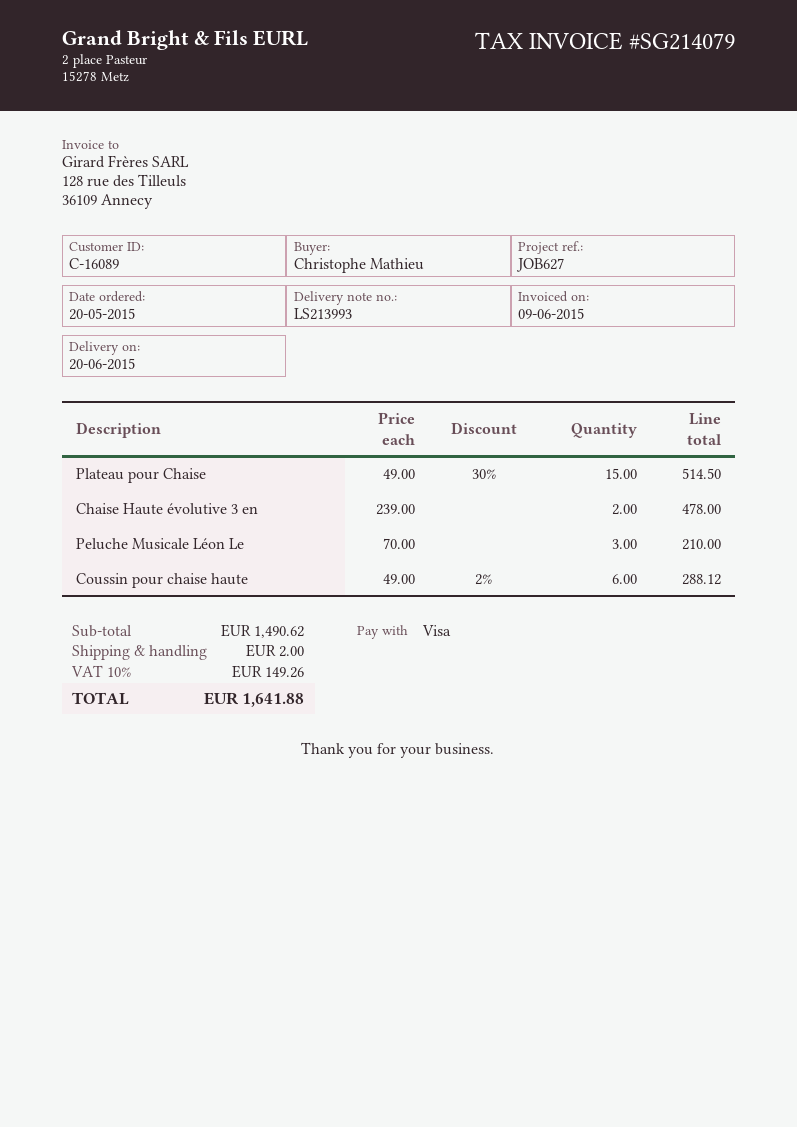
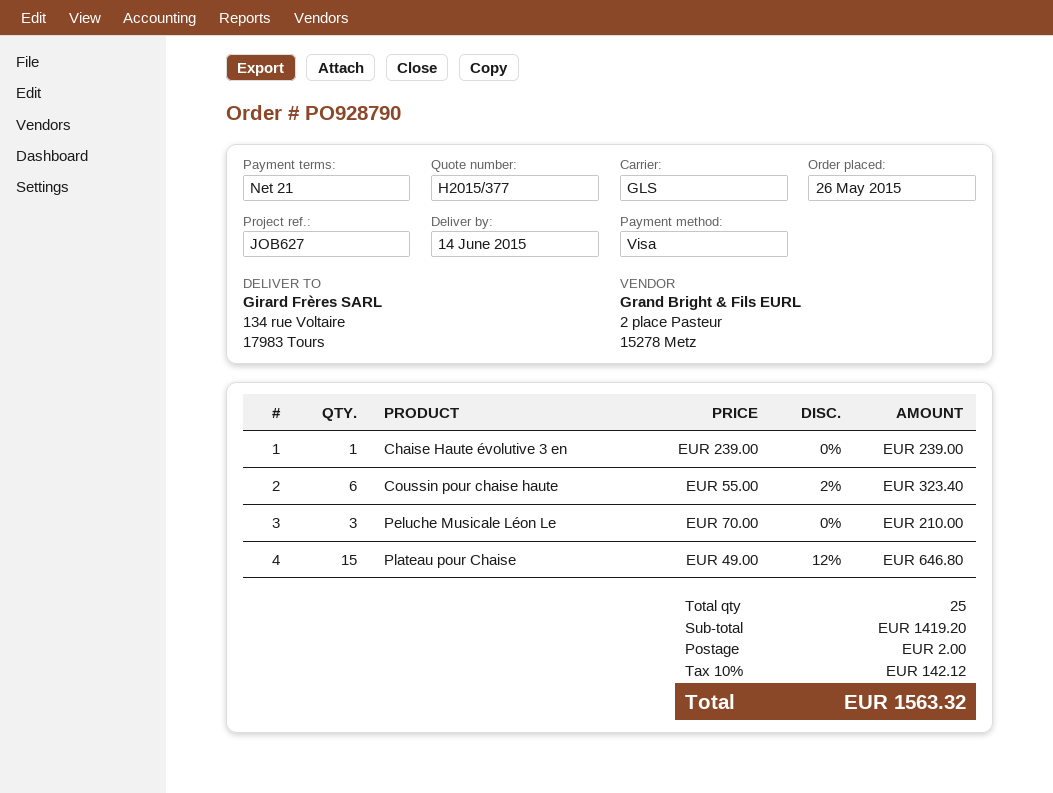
order date: 2015-05-20 -> 2015-05-26
delivery date: 2015-06-20 -> 2015-06-14
Plateau pour Chaise: 15 x 49.00 - 30% = 514.50 -> 15 x 49.00 - 12% = 646.80
Chaise Haute évolutive 3 en: 2 x 239.00 = 478.00 -> 1 x 239.00 = 239.00
Coussin pour chaise haute: 6 x 49.00 - 2% = 288.12 -> 6 x 55.00 - 2% = 323.40
subtotal: 1490.62 -> 1419.20
tax: 10% = 149.26 -> 10% = 142.12
total: 1641.88 -> 1563.32

